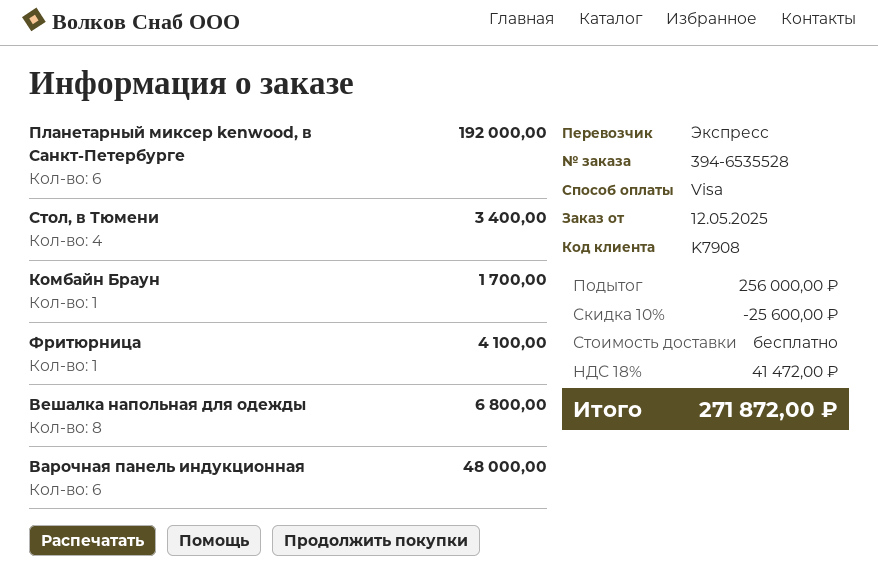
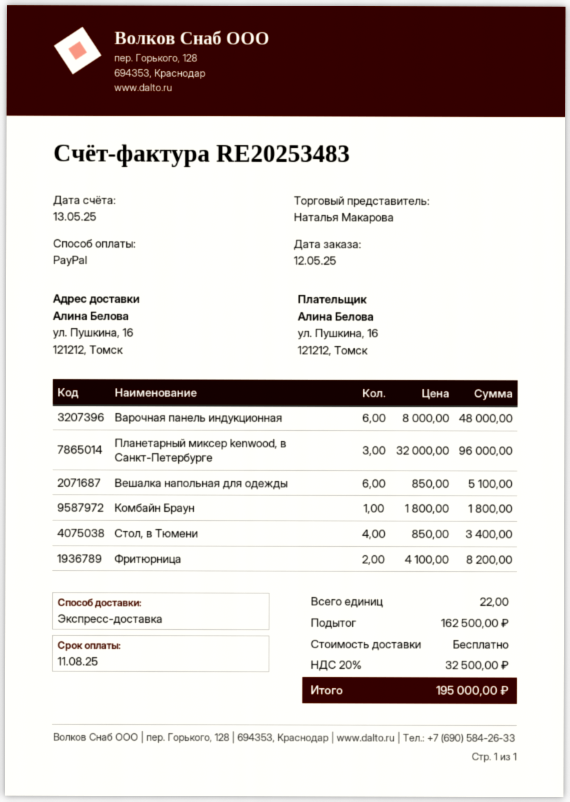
payment method: Visa -> PayPal
Планетарный миксер kenwood, в Санкт-Петербурге: 6 for 192000.00 -> 3 for 96000.00
Комбайн Браун: 1 for 1700.00 -> 1 for 1800.00
Фритюрница: 1 for 4100.00 -> 2 for 8200.00
Вешалка напольная для одежды: 8 for 6800.00 -> 6 for 5100.00
subtotal: 256000.00 -> 162500.00
discount: 10% = 25600.00 -> none
tax: 18% = 41472.00 -> 20% = 32500.00
total: 271872.00 -> 195000.00

